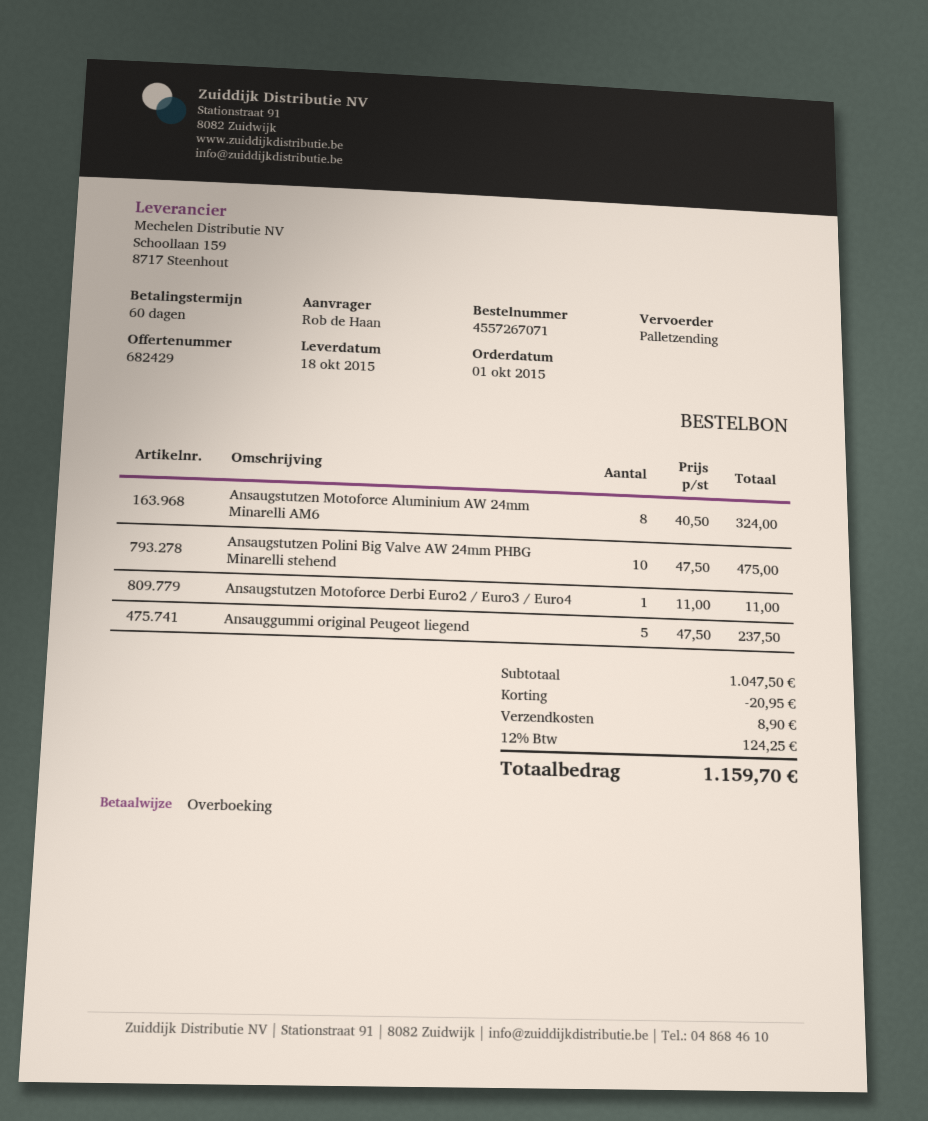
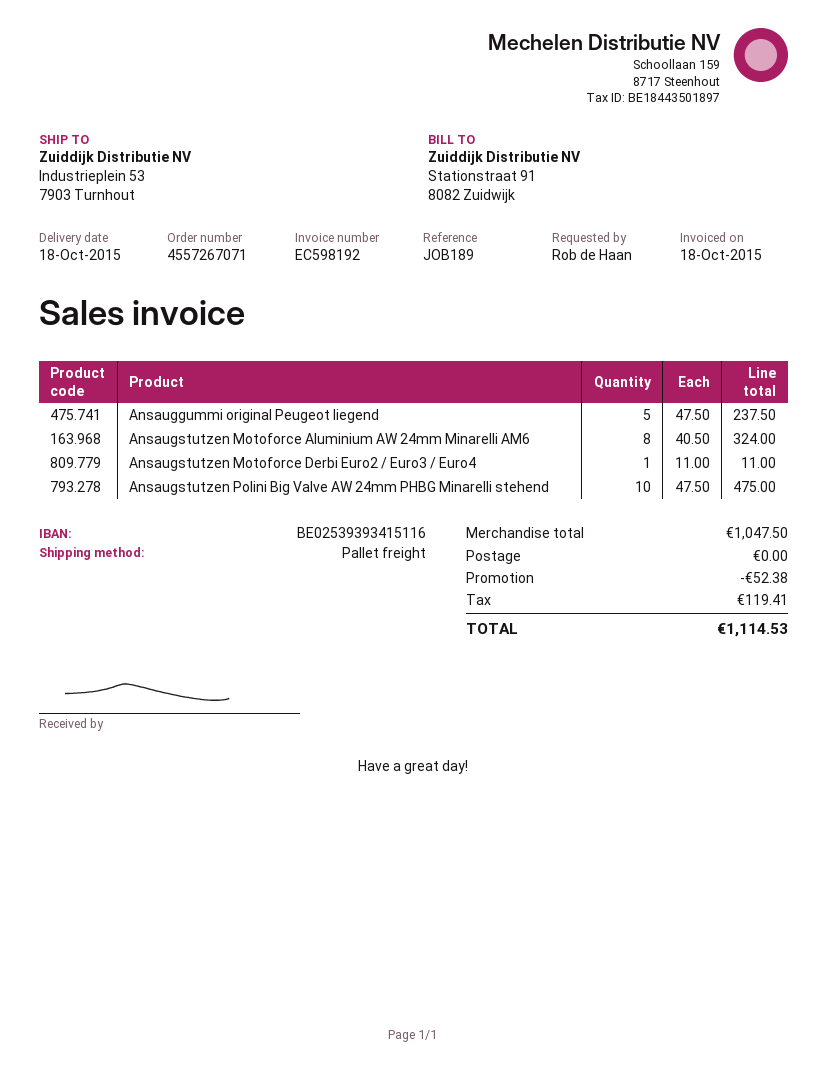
discount: 20.95 -> 52.38
shipping: 8.90 -> 0.00
tax: 124.25 -> 119.41
total: 1159.70 -> 1114.53

